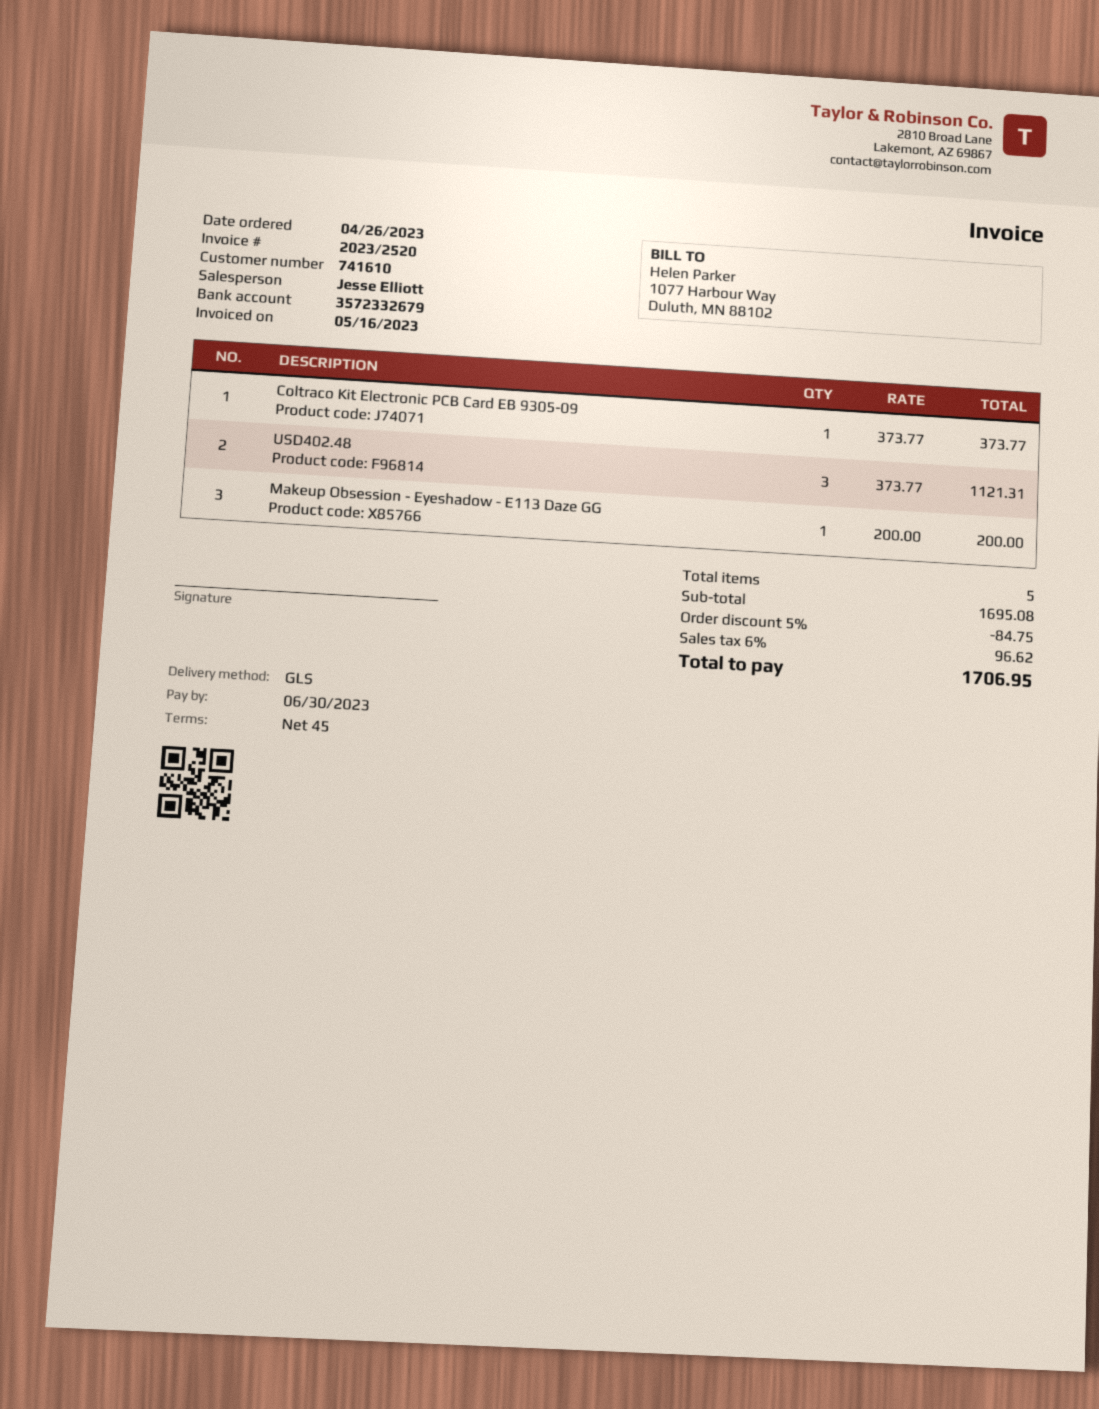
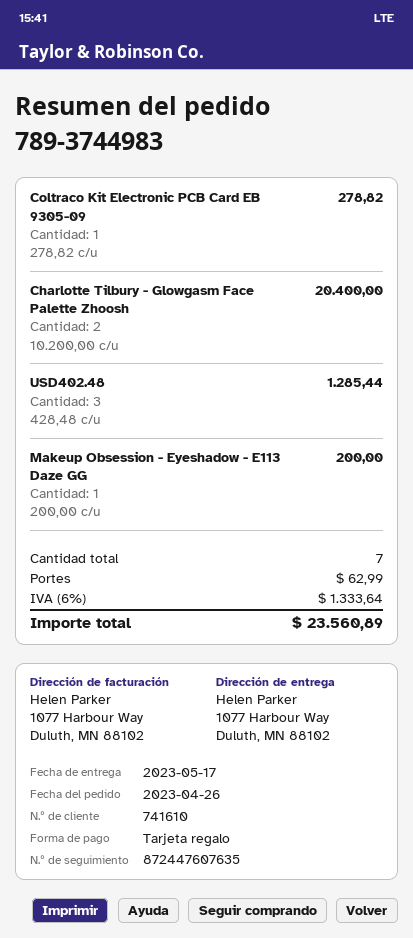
Coltraco Kit Electronic PCB Card EB 9305-09: 1 x 373.77 = 373.77 -> 1 x 278.82 = 278.82
USD402.48: 3 x 373.77 = 1121.31 -> 3 x 428.48 = 1285.44
Charlotte Tilbury - Glowgasm Face Palette Zhoosh: none -> 2 x 10200.00 = 20400.00
total quantity: 5 -> 7
discount: 5% = 84.75 -> none
shipping: none -> 62.99
tax: 6% = 96.62 -> 6% = 1333.64
total: 1706.95 -> 23560.89

